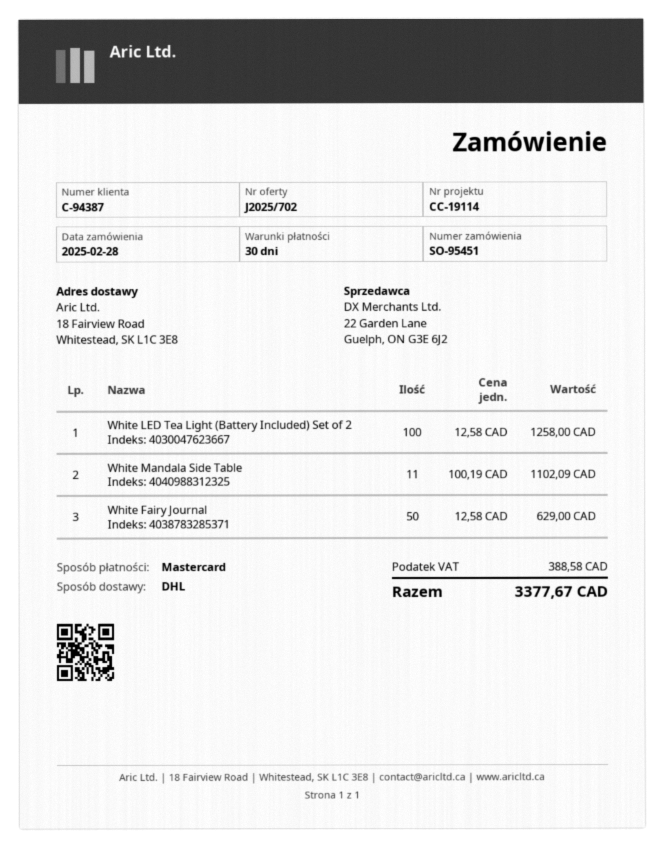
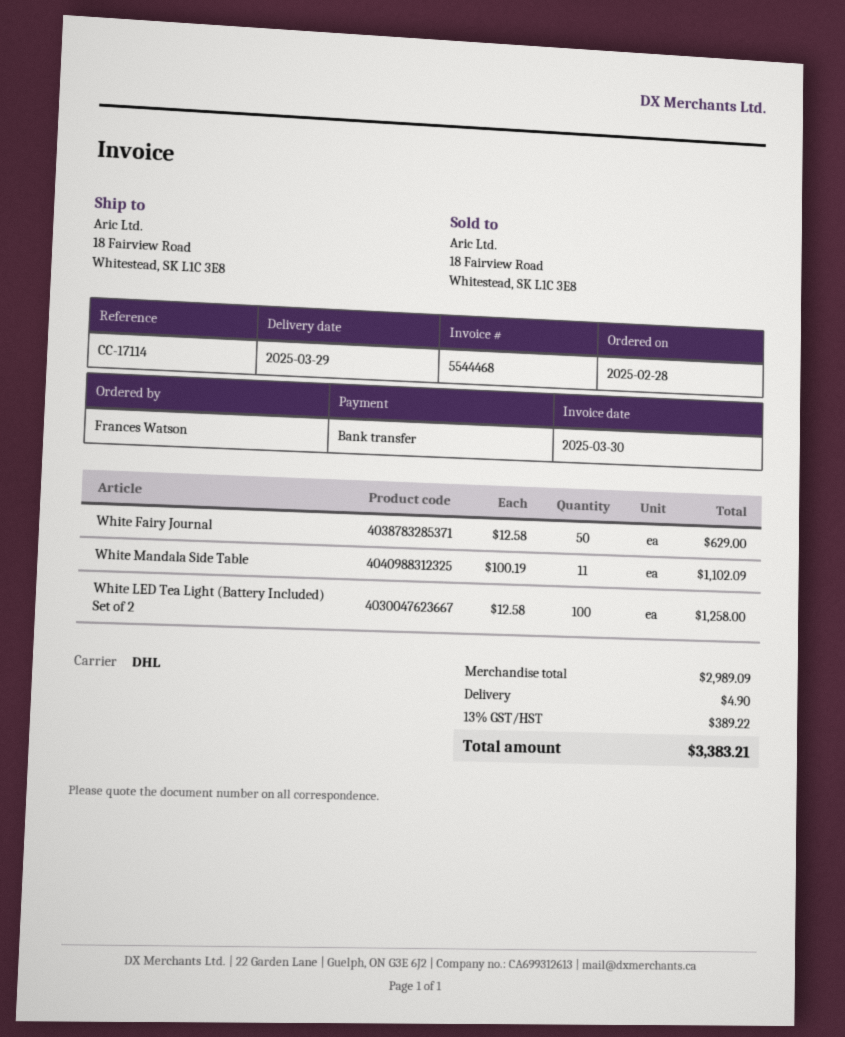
reference: CC-19114 -> CC-17114
payment method: Mastercard -> bank transfer
shipping: none -> 4.90
tax: 388.58 -> 389.22
total: 3377.67 -> 3383.21

